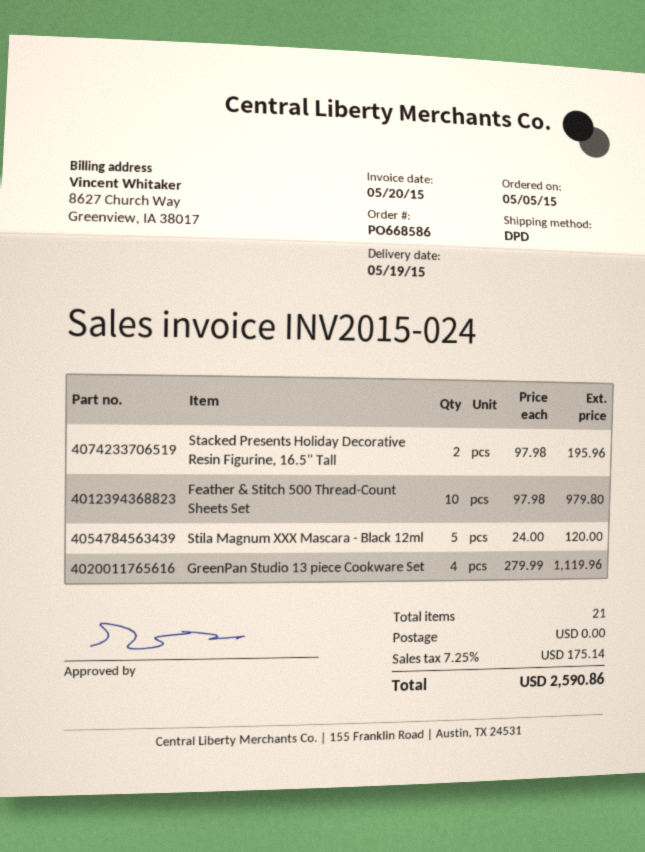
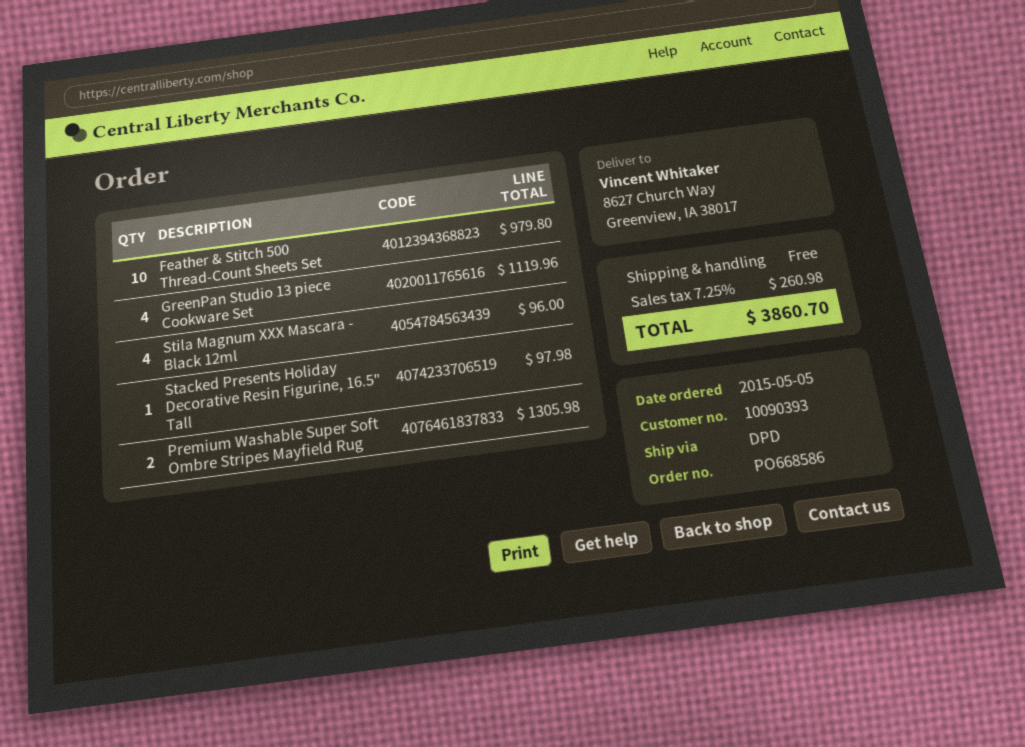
Stacked Presents Holiday Decorative Resin Figurine, 16.5" Tall: 2 for 195.96 -> 1 for 97.98
Stila Magnum XXX Mascara - Black 12ml: 5 for 120.00 -> 4 for 96.00
Premium Washable Super Soft Ombre Stripes Mayfield Rug: none -> 2 for 1305.98
tax: 7.25% = 175.14 -> 7.25% = 260.98
total: 2590.86 -> 3860.70

